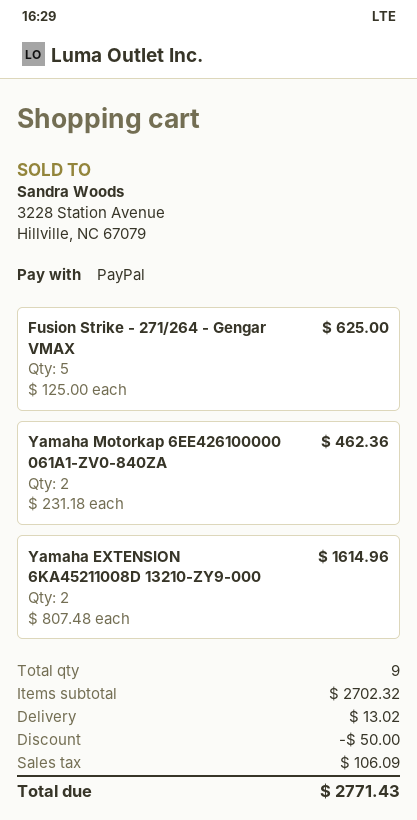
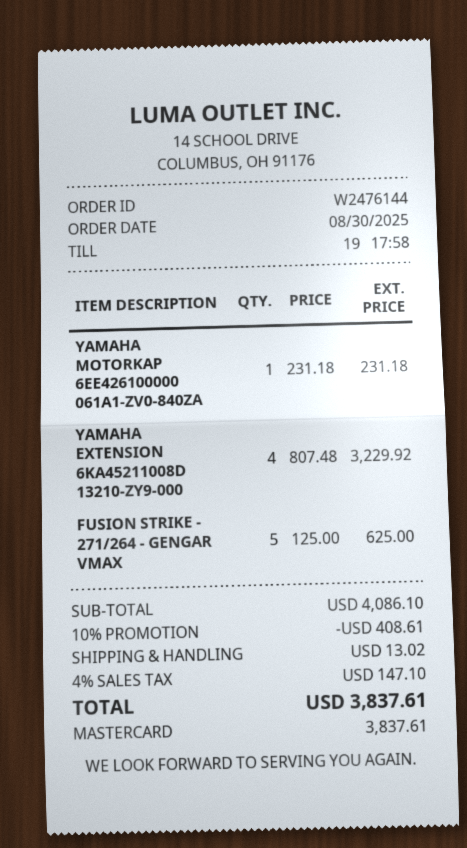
payment method: PayPal -> Mastercard
Yamaha Motorkap 6EE426100000 061A1-ZV0-840ZA: 2 x 231.18 = 462.36 -> 1 x 231.18 = 231.18
Yamaha EXTENSION 6KA45211008D 13210-ZY9-000: 2 x 807.48 = 1614.96 -> 4 x 807.48 = 3229.92
subtotal: 2702.32 -> 4086.10
discount: 50.00 -> 408.61
tax: 106.09 -> 147.10
total: 2771.43 -> 3837.61

